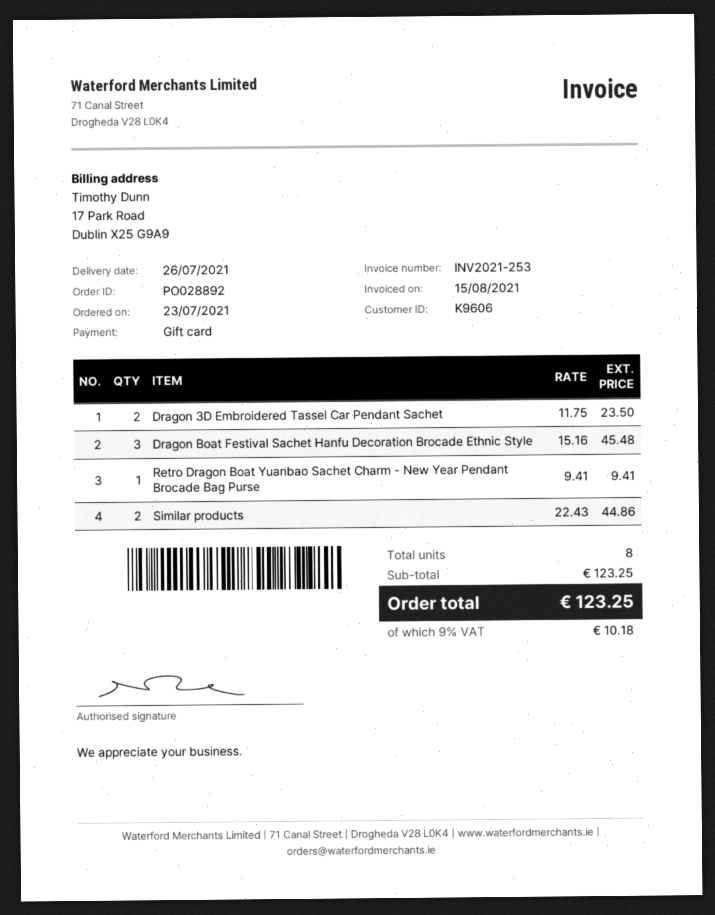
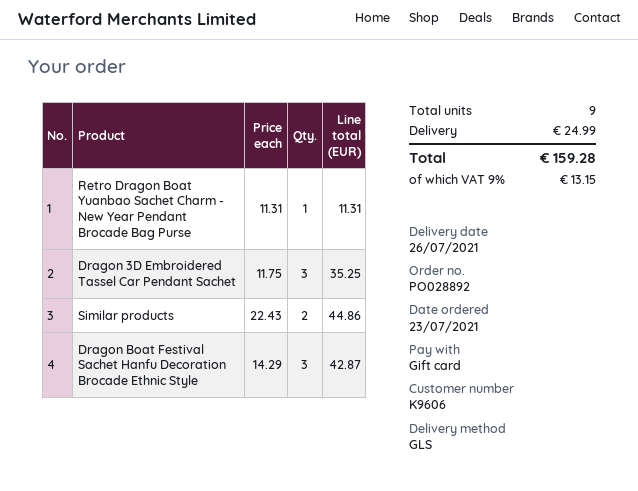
Dragon 3D Embroidered Tassel Car Pendant Sachet: 2 x 11.75 = 23.50 -> 3 x 11.75 = 35.25
Dragon Boat Festival Sachet Hanfu Decoration Brocade Ethnic Style: 3 x 15.16 = 45.48 -> 3 x 14.29 = 42.87
Retro Dragon Boat Yuanbao Sachet Charm - New Year Pendant Brocade Bag Purse: 1 x 9.41 = 9.41 -> 1 x 11.31 = 11.31
total quantity: 8 -> 9
shipping: none -> 24.99
tax: 9% = 10.18 -> 9% = 13.15
total: 123.25 -> 159.28

